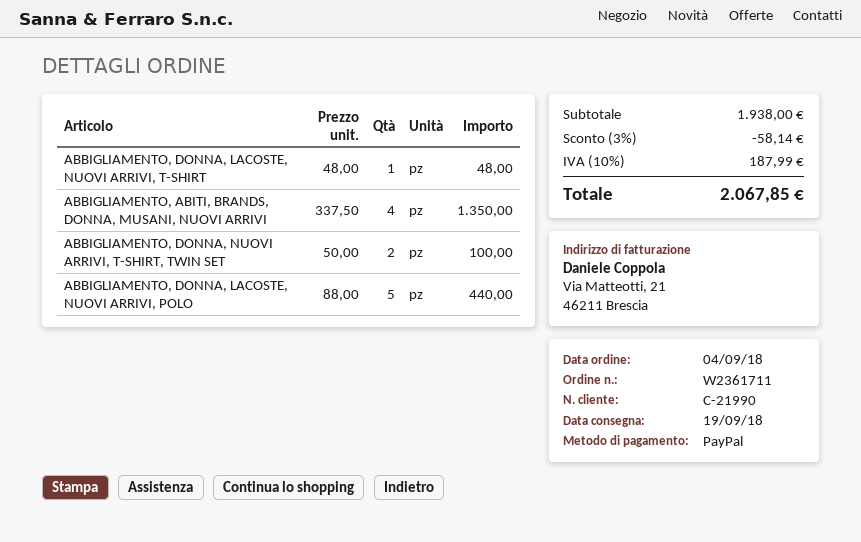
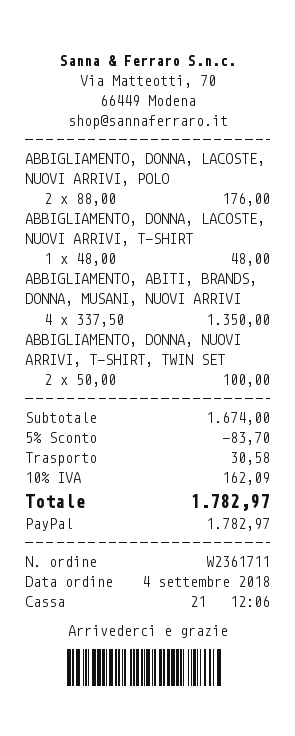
ABBIGLIAMENTO, DONNA, LACOSTE, NUOVI ARRIVI, POLO: 5 x 88.00 = 440.00 -> 2 x 88.00 = 176.00
subtotal: 1938.00 -> 1674.00
discount: 3% = 58.14 -> 5% = 83.70
shipping: none -> 30.58
tax: 10% = 187.99 -> 10% = 162.09
total: 2067.85 -> 1782.97

